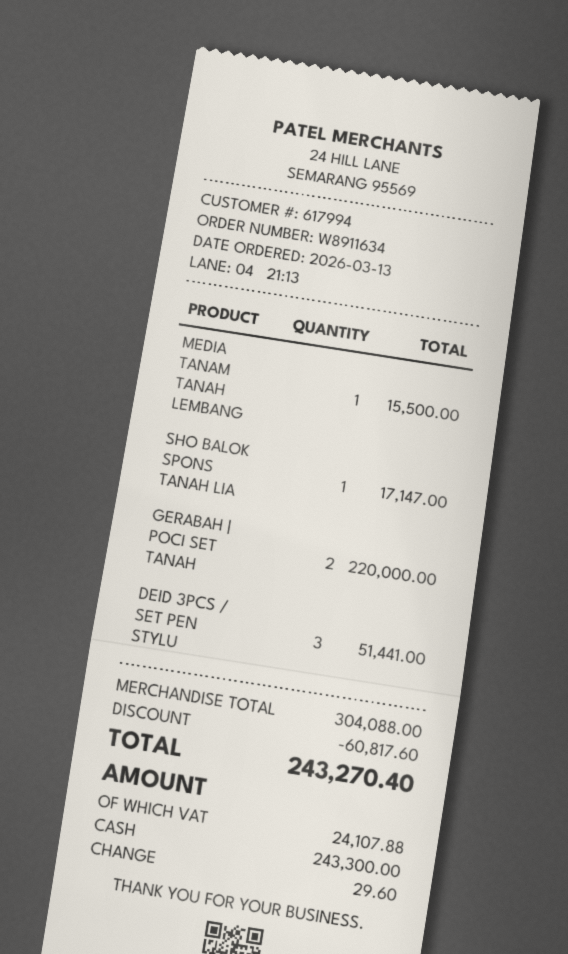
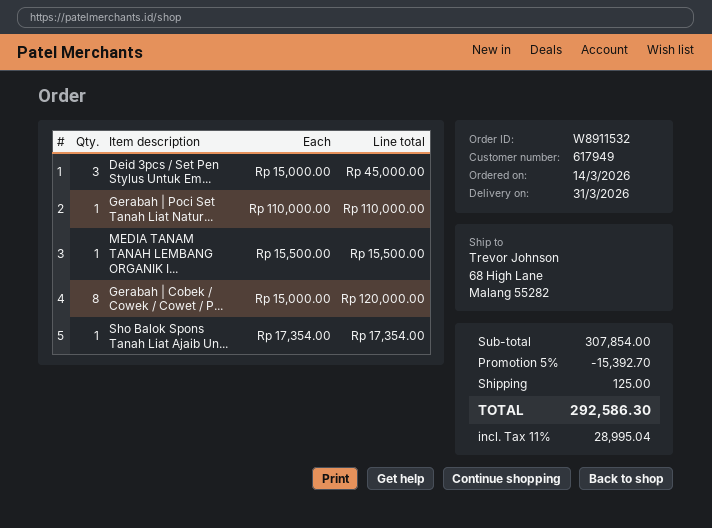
order number: W8911634 -> W8911532
order date: 2026-03-13 -> 2026-03-14
customer number: 617994 -> 617949
SHO BALOK SPONS TANAH LIA: 1 for 17147.00 -> 1 for 17354.00
GERABAH | POCI SET TANAH: 2 for 220000.00 -> 1 for 110000.00
DEID 3PCS / SET PEN STYLU: 3 for 51441.00 -> 3 for 45000.00
Gerabah | Cobek / Cowek / Cowet / P...: none -> 8 for 120000.00
subtotal: 304088.00 -> 307854.00
discount: 60817.60 -> 15392.70
shipping: none -> 125.00
tax: 24107.88 -> 28995.04
total: 243270.40 -> 292586.30

